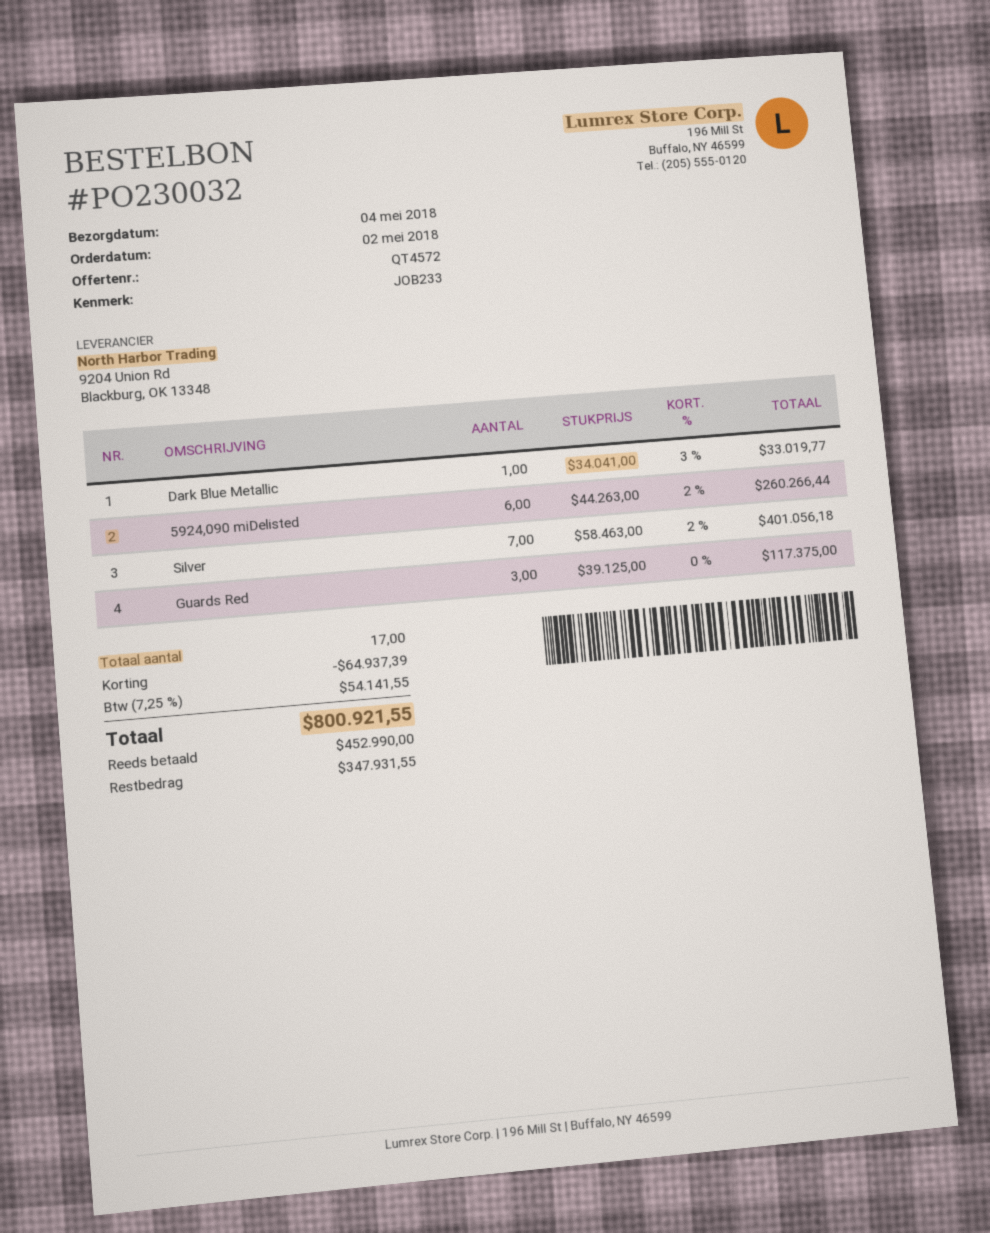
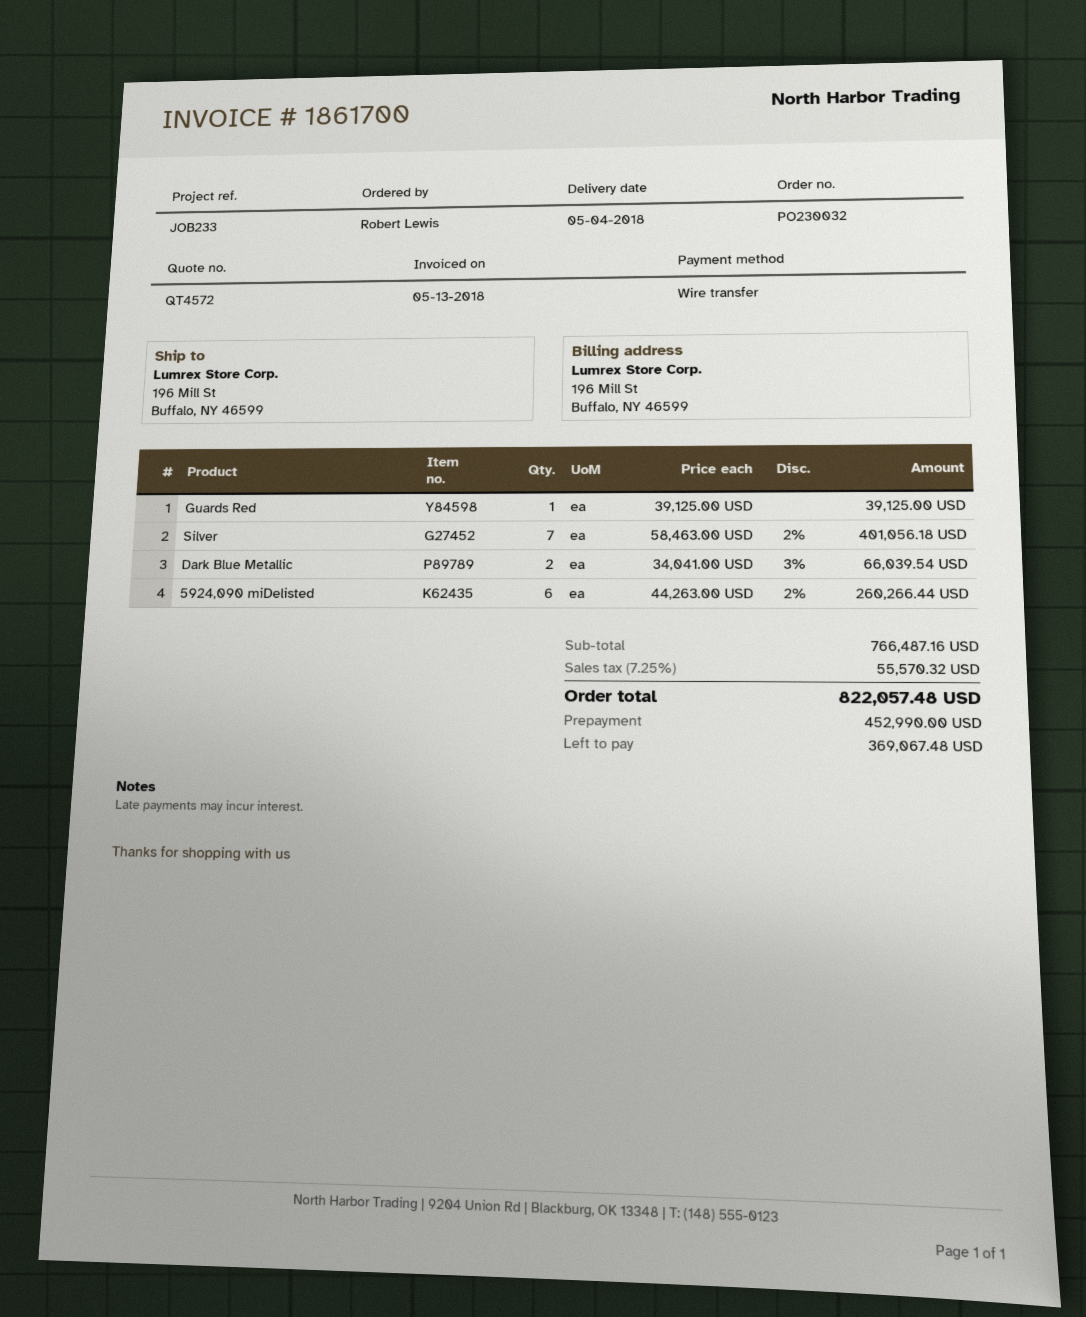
Dark Blue Metallic: 1 x 34041.00 - 3% = 33019.77 -> 2 x 34041.00 - 3% = 66039.54
Guards Red: 3 x 39125.00 = 117375.00 -> 1 x 39125.00 = 39125.00
discount: 64937.39 -> none
tax: 7.25% = 54141.55 -> 7.25% = 55570.32
total: 800921.55 -> 822057.48
balance: 347931.55 -> 369067.48

